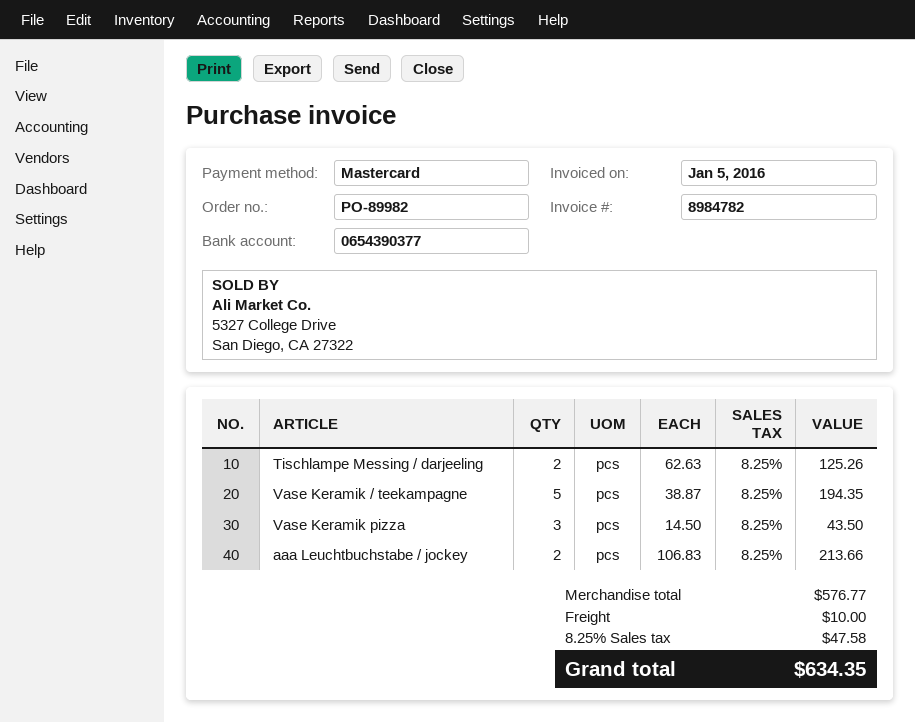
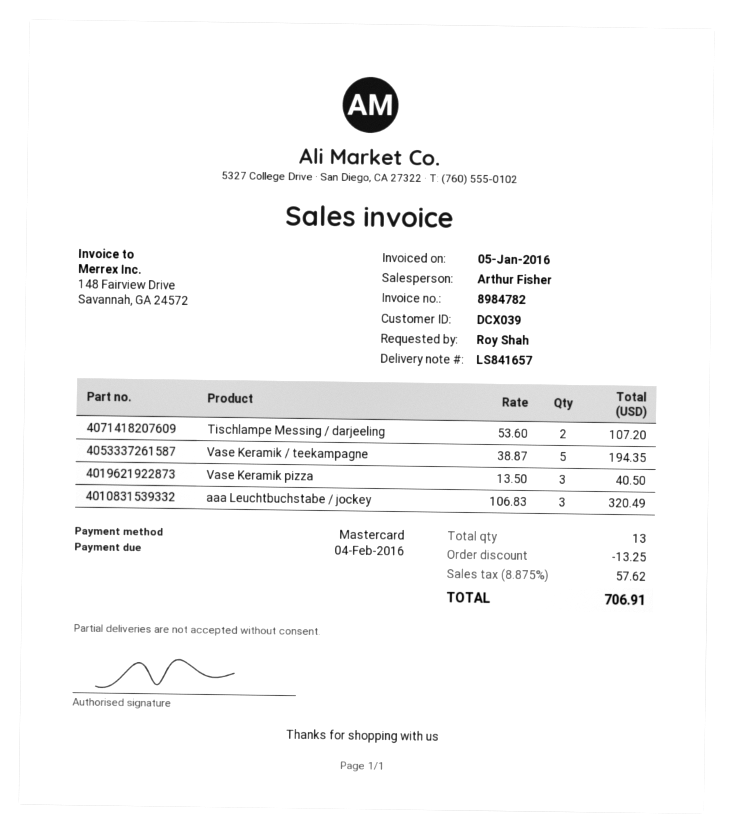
Tischlampe Messing / darjeeling: 2 x 62.63 = 125.26 -> 2 x 53.60 = 107.20
Vase Keramik pizza: 3 x 14.50 = 43.50 -> 3 x 13.50 = 40.50
aaa Leuchtbuchstabe / jockey: 2 x 106.83 = 213.66 -> 3 x 106.83 = 320.49
discount: none -> 13.25
shipping: 10.00 -> none
tax: 8.25% = 47.58 -> 8.875% = 57.62
total: 634.35 -> 706.91

